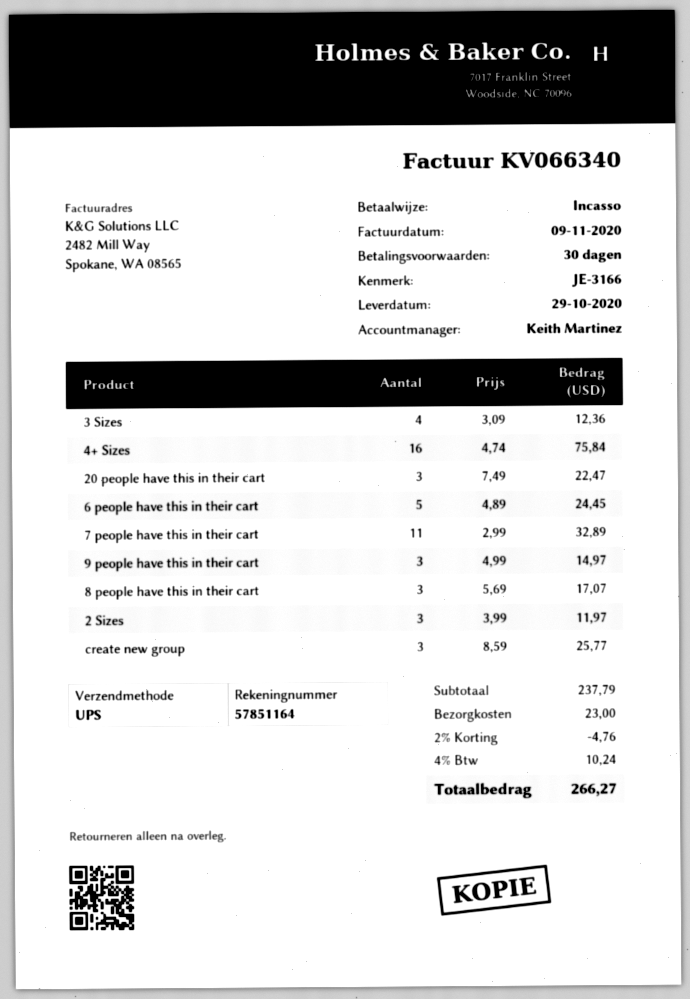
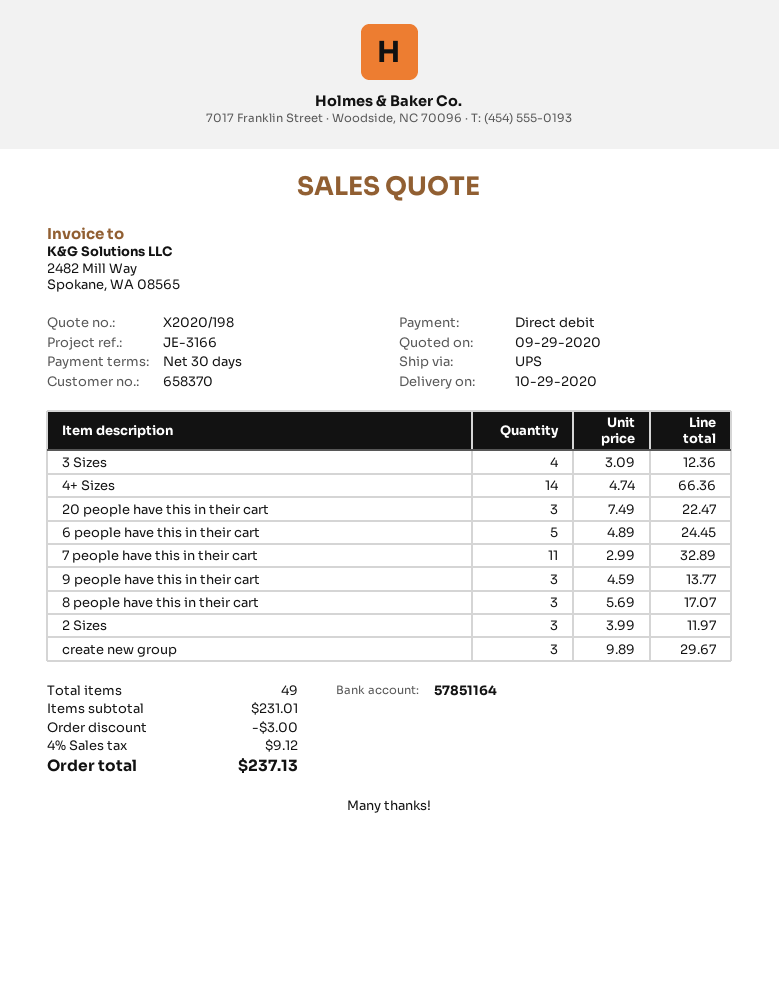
4+ Sizes: 16 x 4.74 = 75.84 -> 14 x 4.74 = 66.36
9 people have this in their cart: 3 x 4.99 = 14.97 -> 3 x 4.59 = 13.77
create new group: 3 x 8.59 = 25.77 -> 3 x 9.89 = 29.67
subtotal: 237.79 -> 231.01
discount: 4.76 -> 3.00
shipping: 23.00 -> none
tax: 4% = 10.24 -> 4% = 9.12
total: 266.27 -> 237.13

